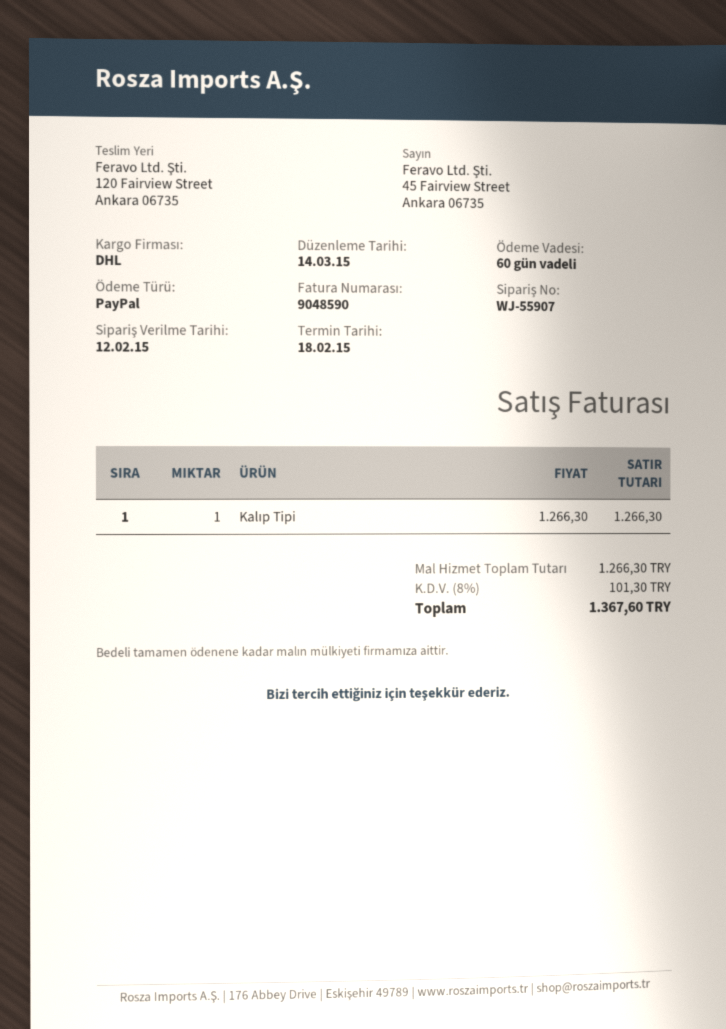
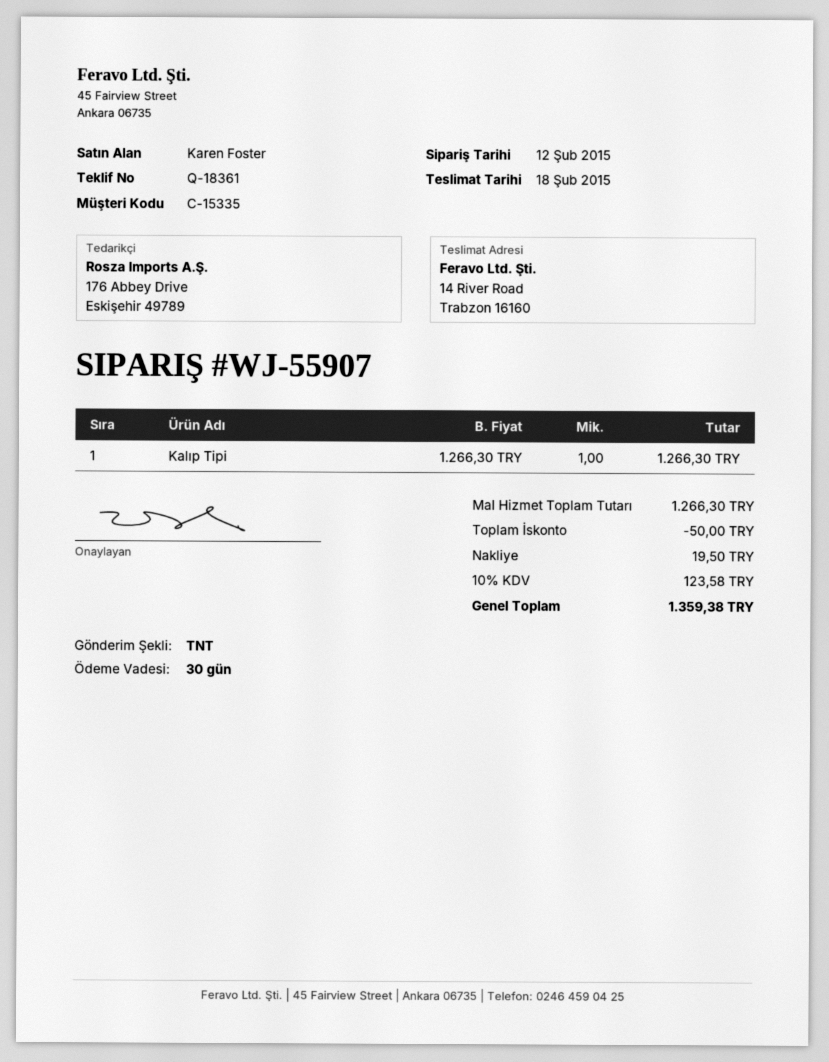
payment terms: 60 days -> 30 days
shipping method: DHL -> TNT
ship to: 120 Fairview Street, Ankara 06735 -> 14 River Road, Trabzon 16160
discount: none -> 50.00
shipping: none -> 19.50
tax: 8% = 101.30 -> 10% = 123.58
total: 1367.60 -> 1359.38

